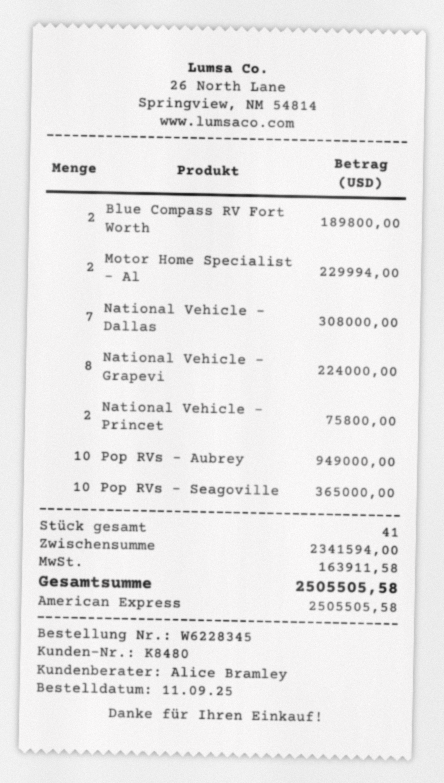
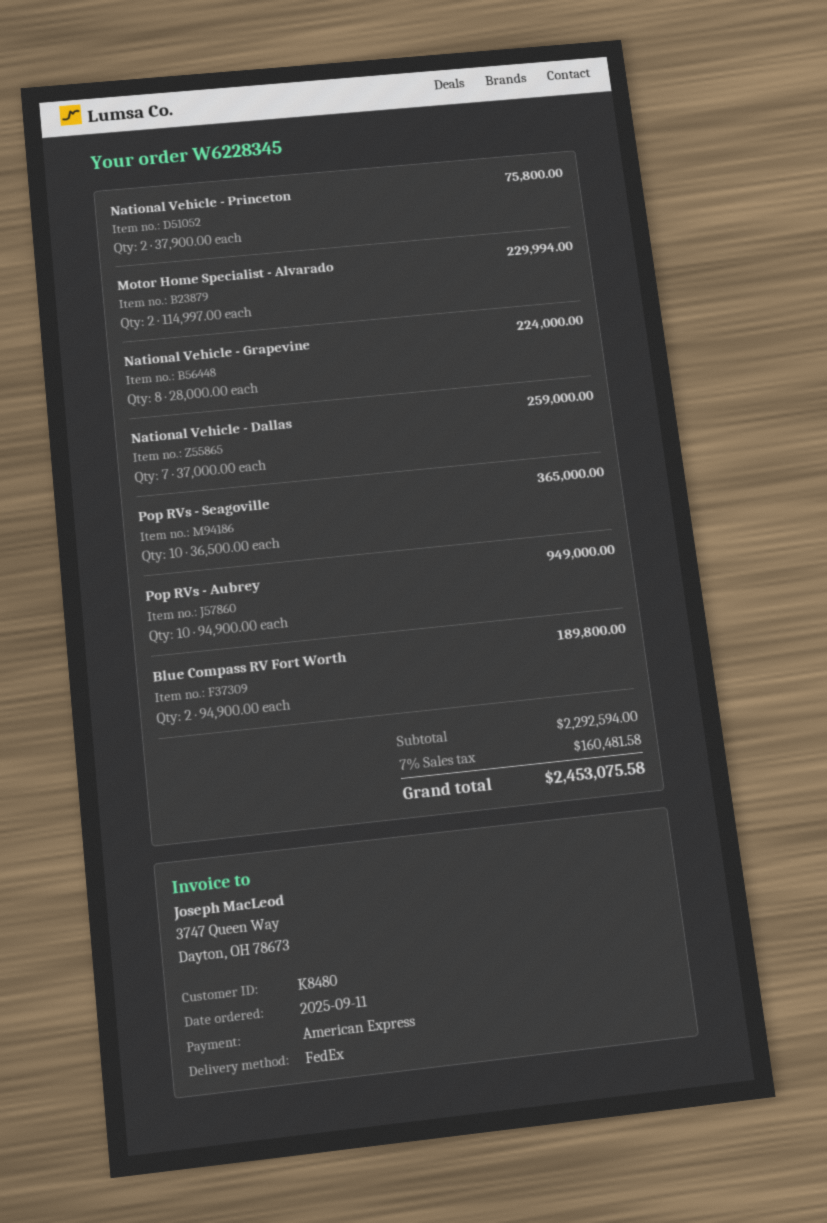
National Vehicle - Dallas: 7 for 308000.00 -> 7 for 259000.00
subtotal: 2341594.00 -> 2292594.00
tax: 163911.58 -> 160481.58
total: 2505505.58 -> 2453075.58

